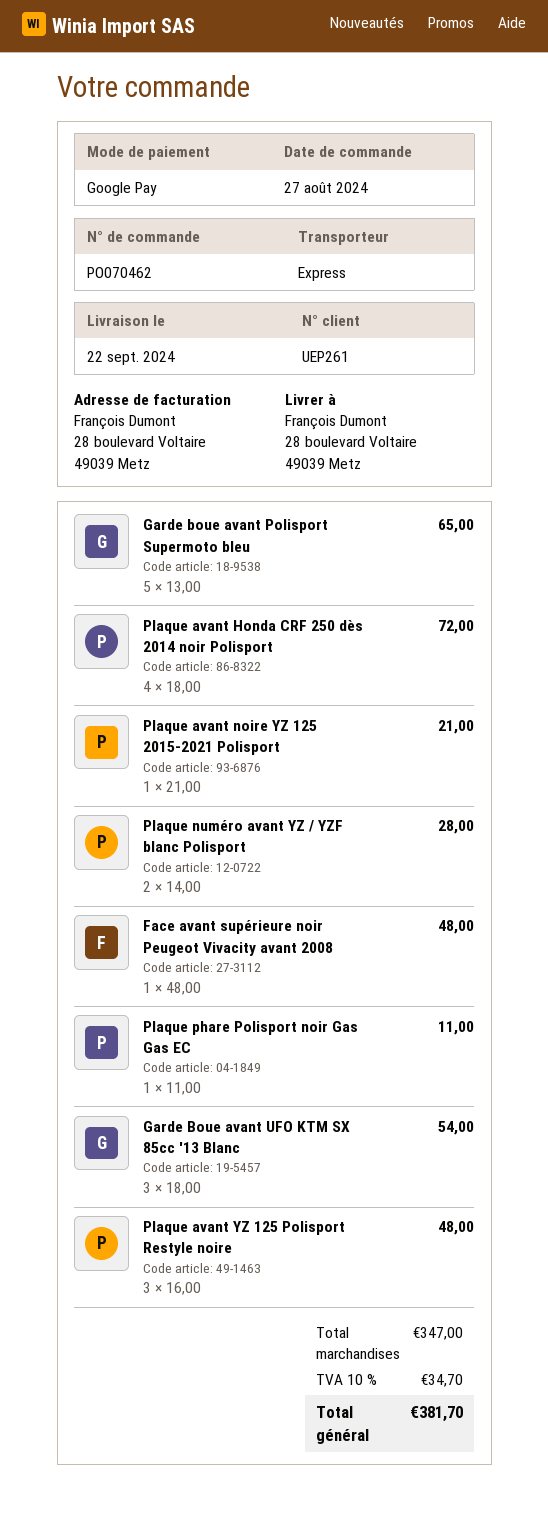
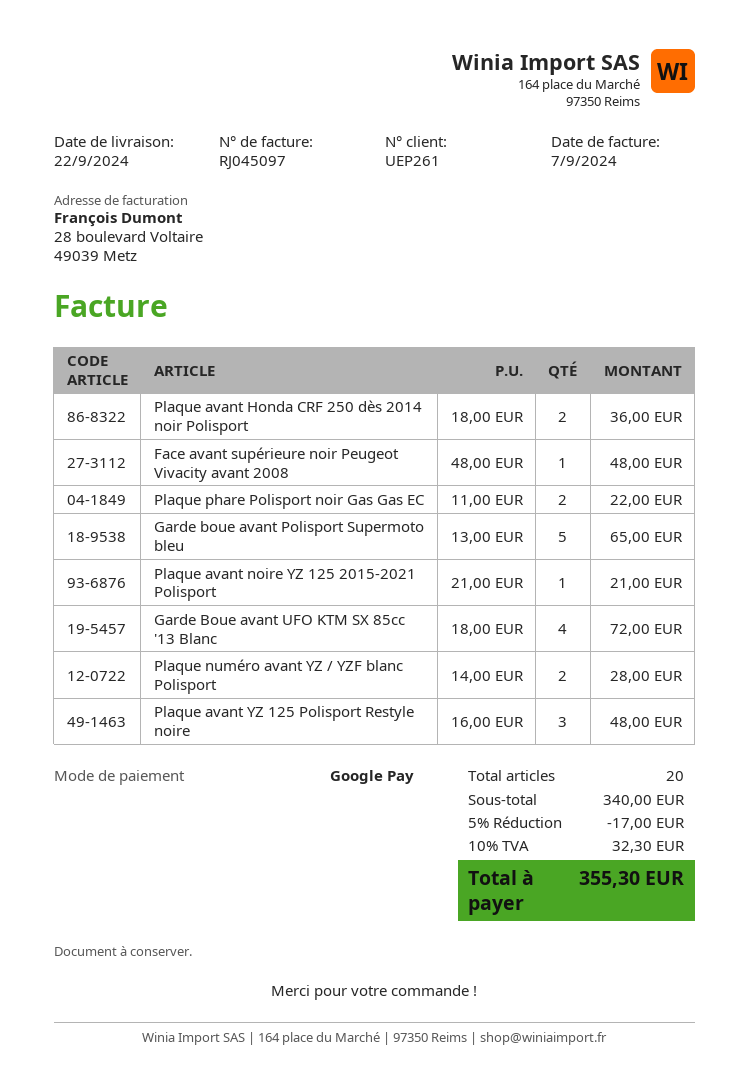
Plaque avant Honda CRF 250 dès 2014 noir Polisport: 4 x 18.00 = 72.00 -> 2 x 18.00 = 36.00
Plaque phare Polisport noir Gas Gas EC: 1 x 11.00 = 11.00 -> 2 x 11.00 = 22.00
Garde Boue avant UFO KTM SX 85cc '13 Blanc: 3 x 18.00 = 54.00 -> 4 x 18.00 = 72.00
subtotal: 347.00 -> 340.00
discount: none -> 5% = 17.00
tax: 10% = 34.70 -> 10% = 32.30
total: 381.70 -> 355.30

